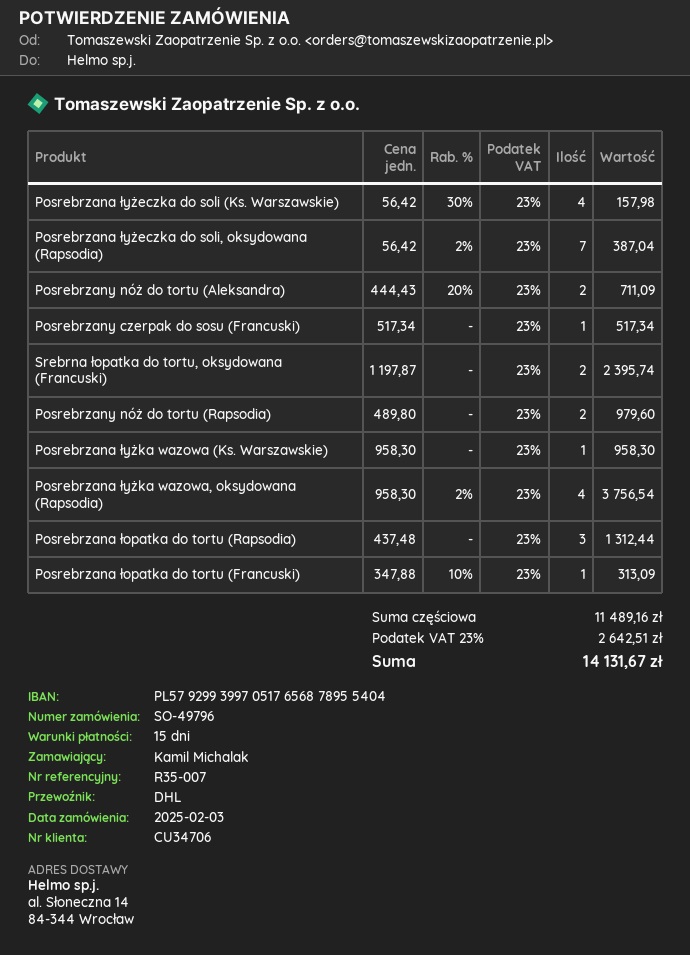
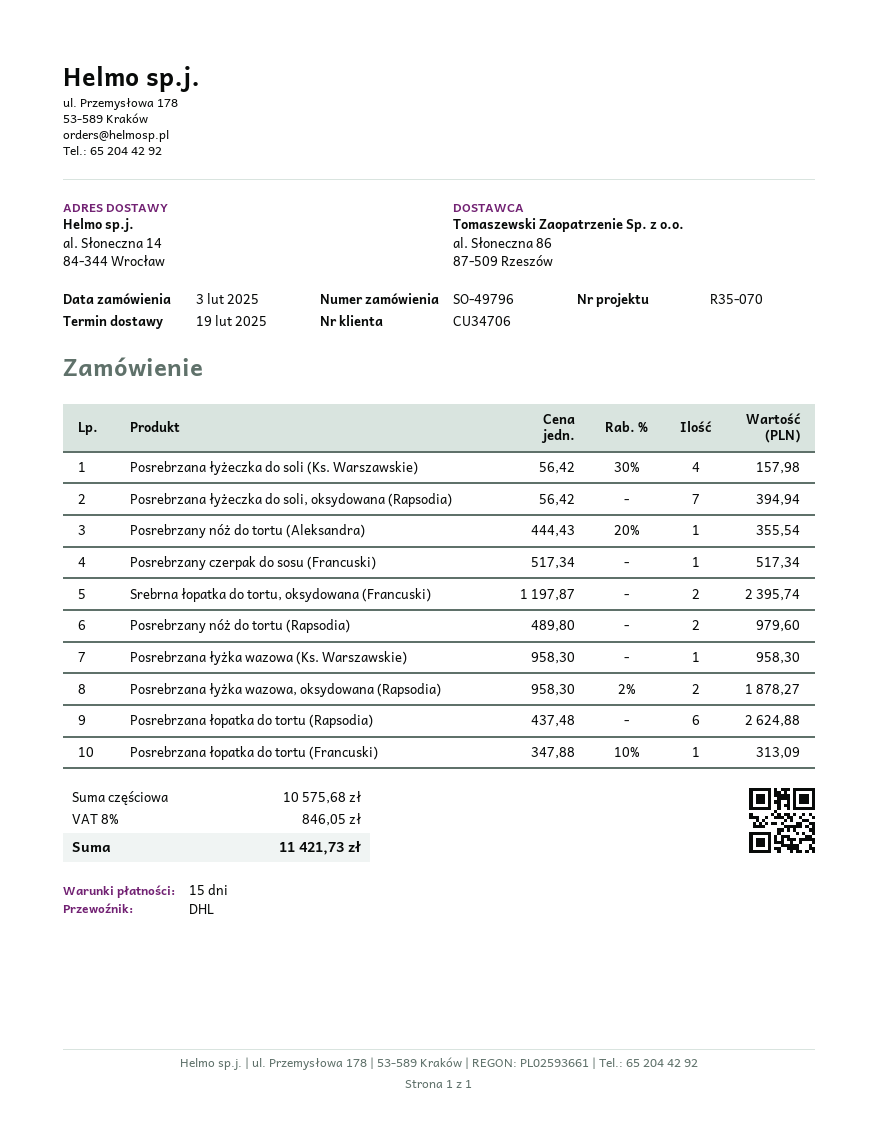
reference: R35-007 -> R35-070
Posrebrzana łyżeczka do soli, oksydowana (Rapsodia): 7 x 56.42 - 2% = 387.04 -> 7 x 56.42 = 394.94
Posrebrzany nóż do tortu (Aleksandra): 2 x 444.43 - 20% = 711.09 -> 1 x 444.43 - 20% = 355.54
Posrebrzana łyżka wazowa, oksydowana (Rapsodia): 4 x 958.30 - 2% = 3756.54 -> 2 x 958.30 - 2% = 1878.27
Posrebrzana łopatka do tortu (Rapsodia): 3 x 437.48 = 1312.44 -> 6 x 437.48 = 2624.88
subtotal: 11489.16 -> 10575.68
tax: 23% = 2642.51 -> 8% = 846.05
total: 14131.67 -> 11421.73

